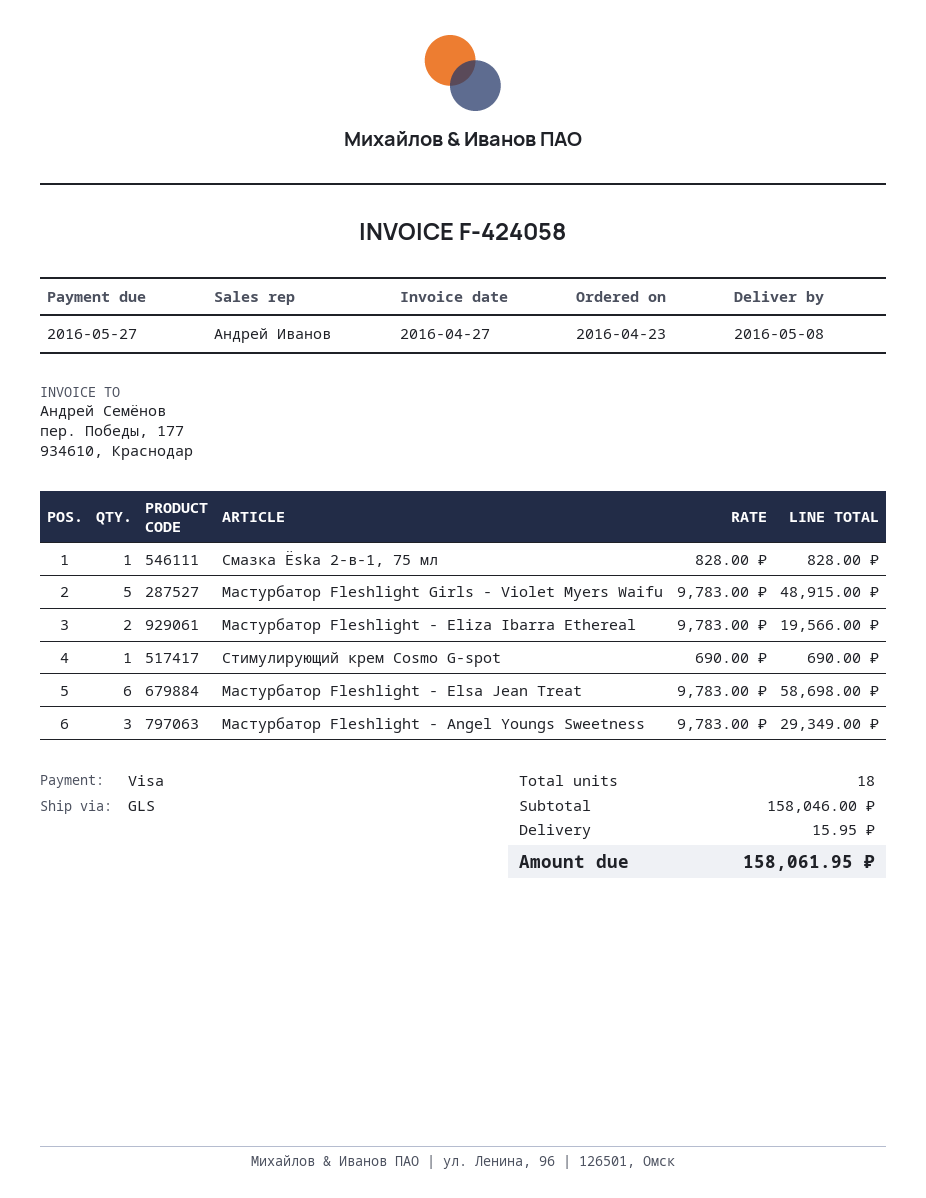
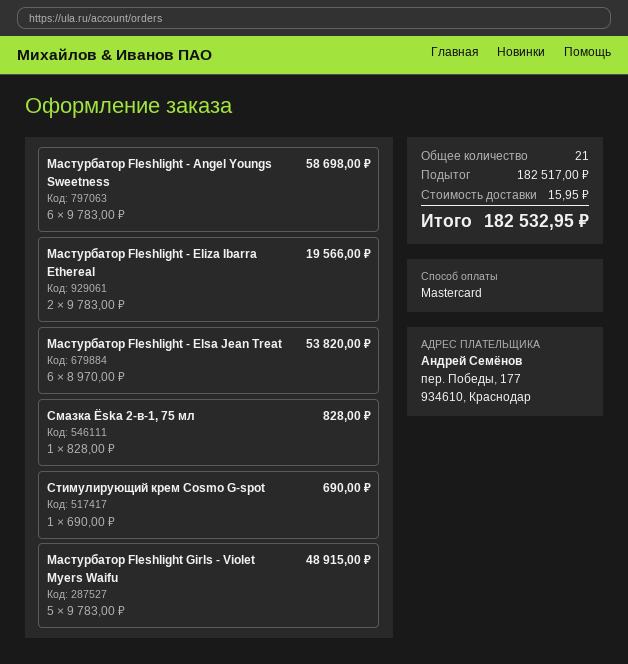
payment method: Visa -> Mastercard
Мастурбатор Fleshlight - Elsa Jean Treat: 6 x 9783.00 = 58698.00 -> 6 x 8970.00 = 53820.00
Мастурбатор Fleshlight - Angel Youngs Sweetness: 3 x 9783.00 = 29349.00 -> 6 x 9783.00 = 58698.00
total quantity: 18 -> 21
subtotal: 158046.00 -> 182517.00
total: 158061.95 -> 182532.95

